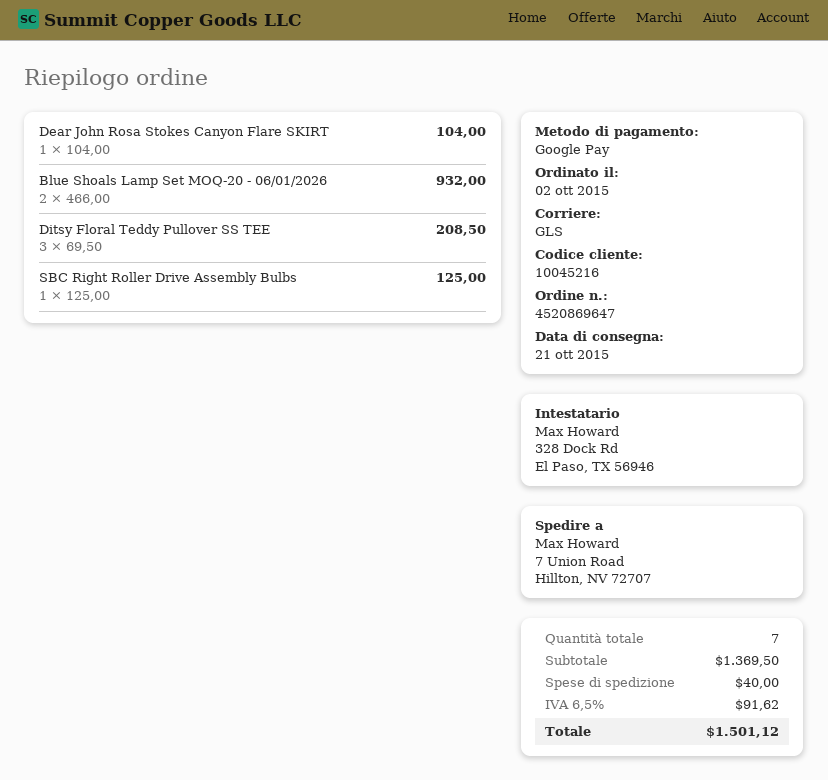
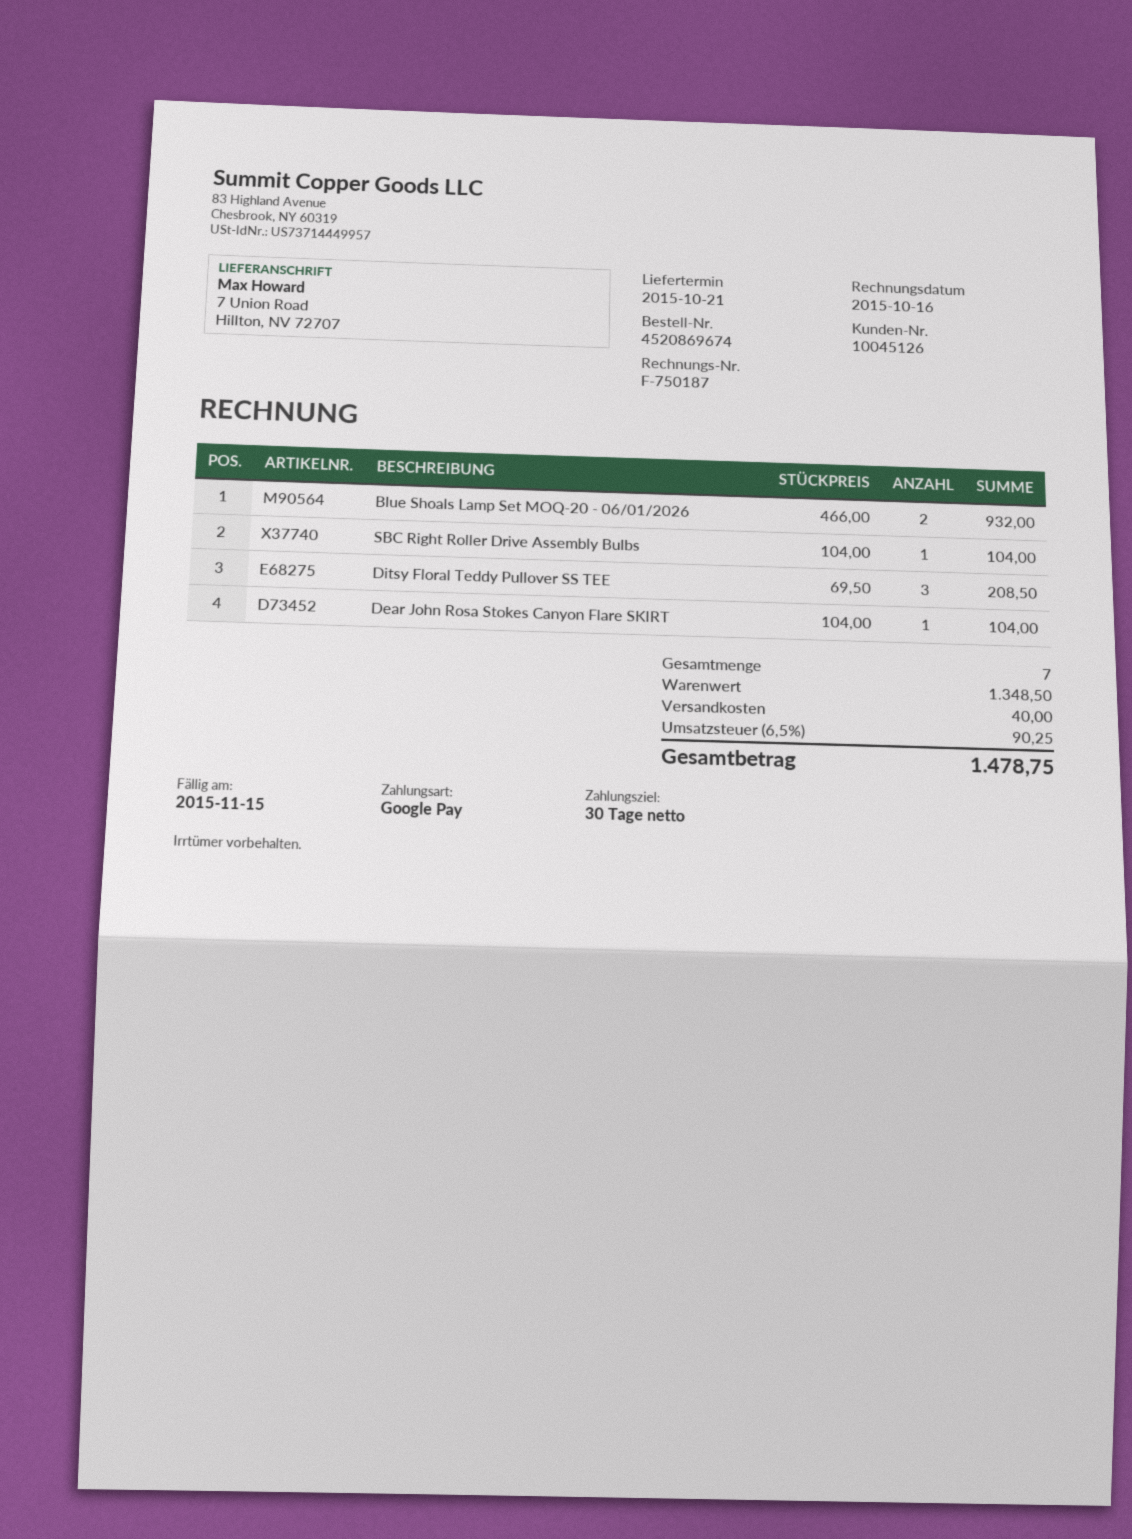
order number: 4520869647 -> 4520869674
customer number: 10045216 -> 10045126
SBC Right Roller Drive Assembly Bulbs: 1 x 125.00 = 125.00 -> 1 x 104.00 = 104.00
subtotal: 1369.50 -> 1348.50
tax: 6.5% = 91.62 -> 6.5% = 90.25
total: 1501.12 -> 1478.75

